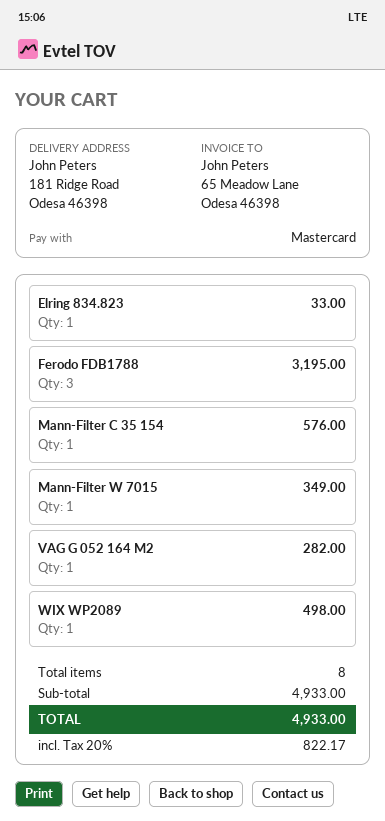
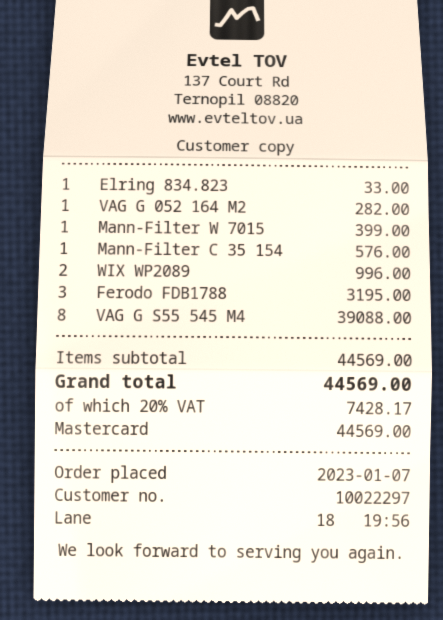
Mann-Filter W 7015: 1 for 349.00 -> 1 for 399.00
WIX WP2089: 1 for 498.00 -> 2 for 996.00
VAG G S55 545 M4: none -> 8 for 39088.00
subtotal: 4933.00 -> 44569.00
tax: 20% = 822.17 -> 20% = 7428.17
total: 4933.00 -> 44569.00

